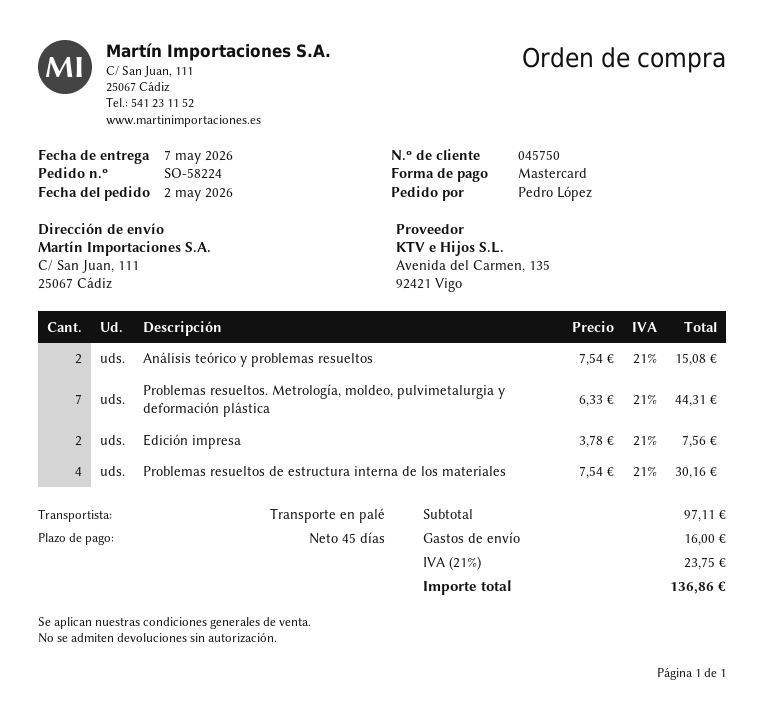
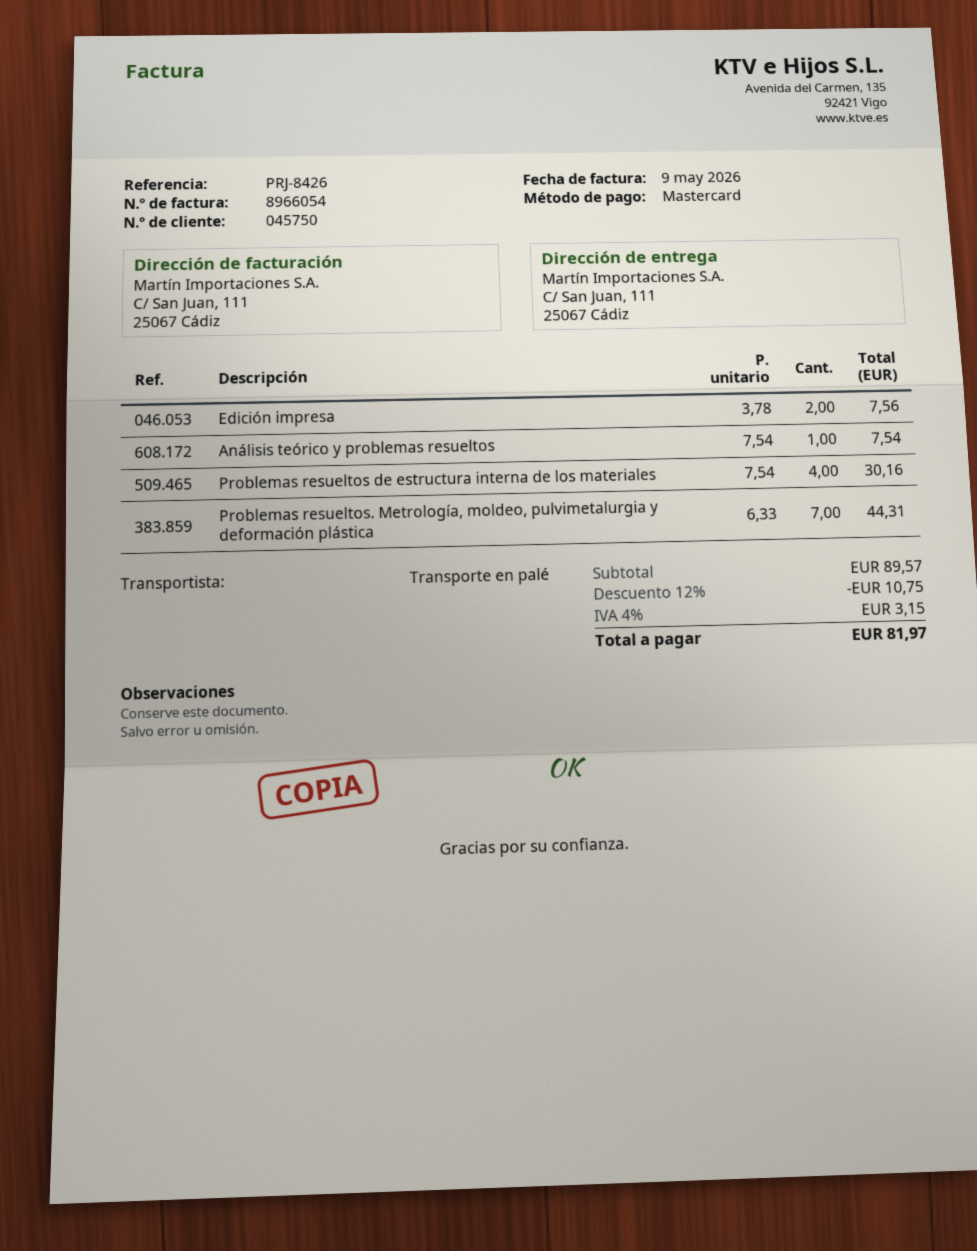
Análisis teórico y problemas resueltos: 2 x 7.54 = 15.08 -> 1 x 7.54 = 7.54
subtotal: 97.11 -> 89.57
discount: none -> 12% = 10.75
shipping: 16.00 -> none
tax: 21% = 23.75 -> 4% = 3.15
total: 136.86 -> 81.97

